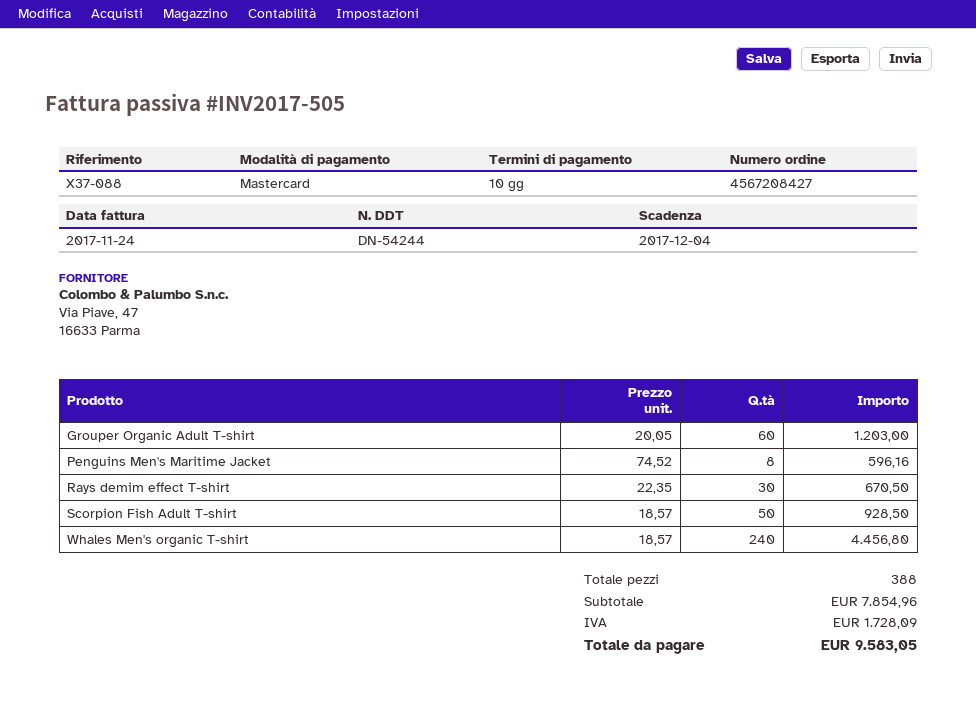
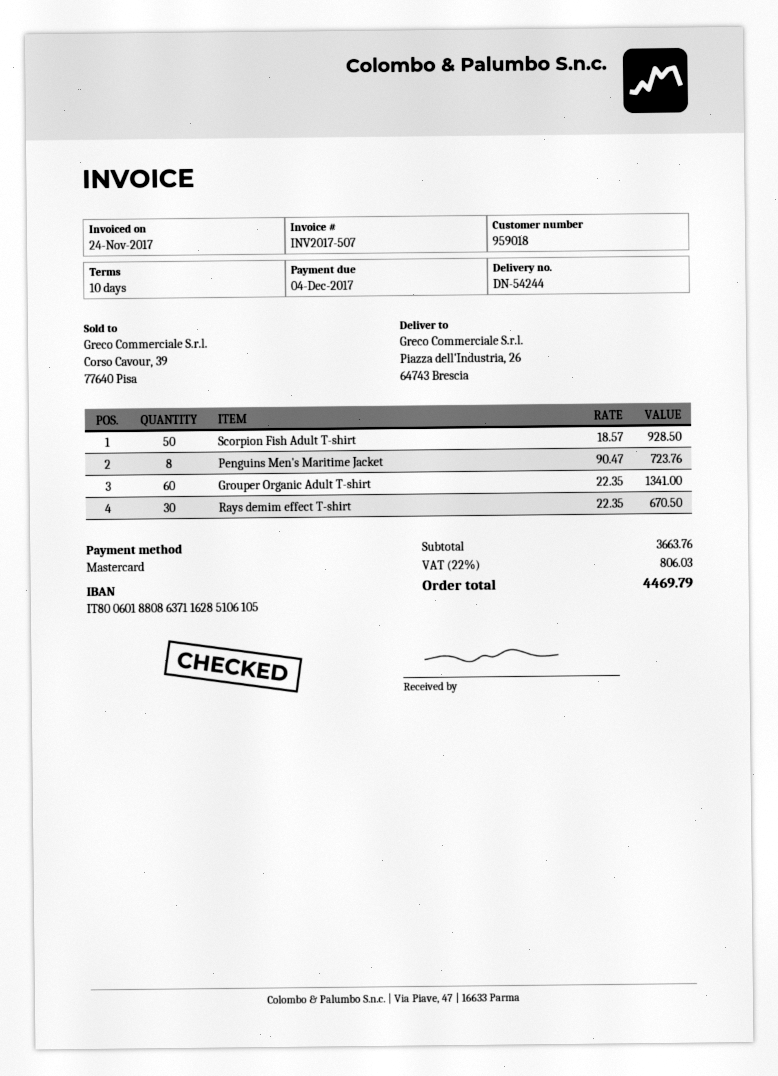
invoice number: INV2017-505 -> INV2017-507
Grouper Organic Adult T-shirt: 60 x 20.05 = 1203.00 -> 60 x 22.35 = 1341.00
Penguins Men's Maritime Jacket: 8 x 74.52 = 596.16 -> 8 x 90.47 = 723.76
Whales Men's organic T-shirt: 240 x 18.57 = 4456.80 -> none
subtotal: 7854.96 -> 3663.76
tax: 1728.09 -> 806.03
total: 9583.05 -> 4469.79

